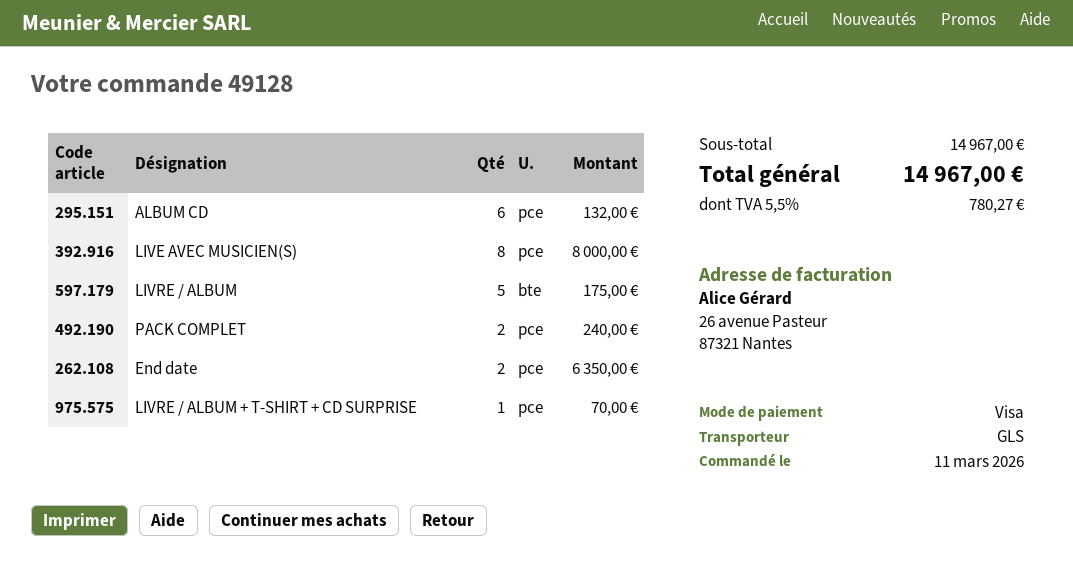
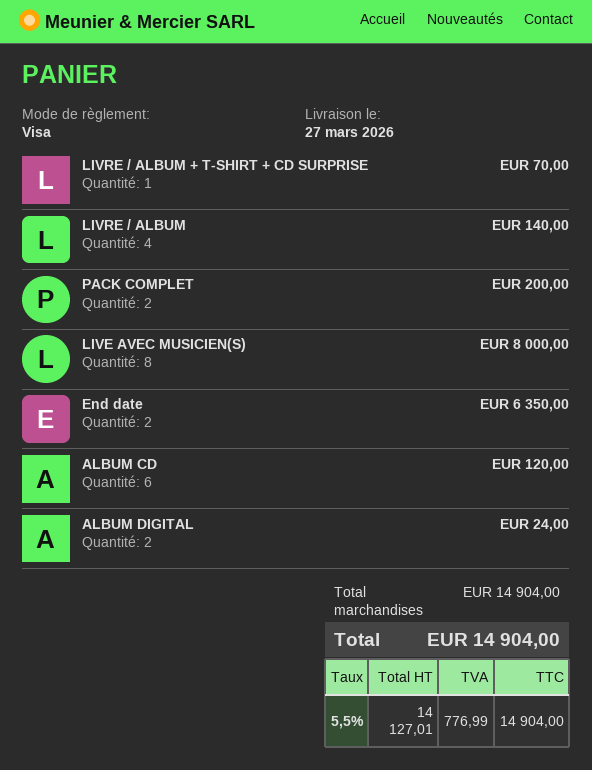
ALBUM CD: 6 for 132.00 -> 6 for 120.00
LIVRE / ALBUM: 5 for 175.00 -> 4 for 140.00
PACK COMPLET: 2 for 240.00 -> 2 for 200.00
ALBUM DIGITAL: none -> 2 for 24.00
subtotal: 14967.00 -> 14904.00
tax: 5.5% = 780.27 -> 5.5% = 776.99
total: 14967.00 -> 14904.00

